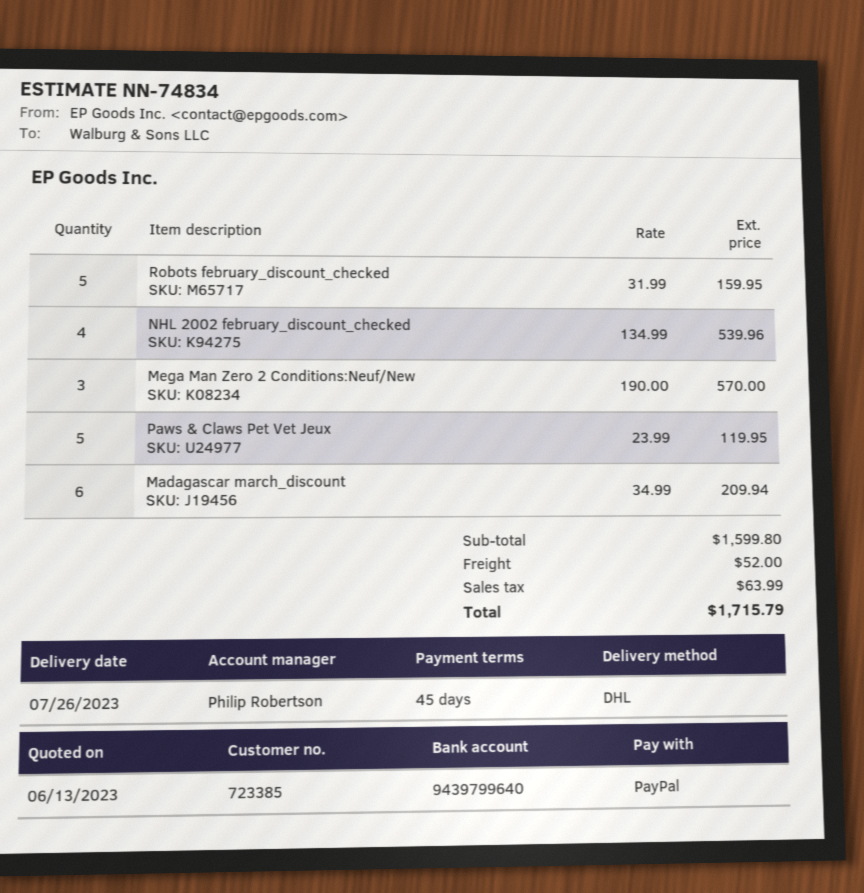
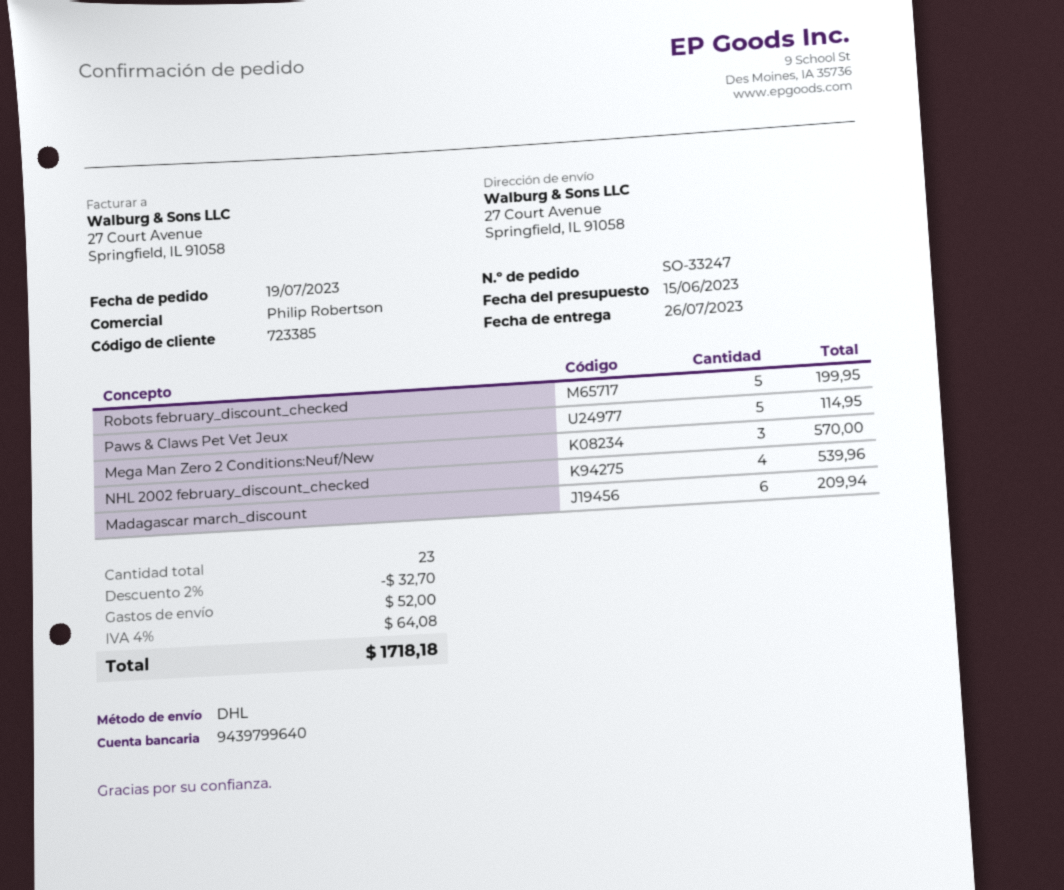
quote date: 2023-06-13 -> 2023-06-15
Robots february_discount_checked: 5 for 159.95 -> 5 for 199.95
Paws & Claws Pet Vet Jeux: 5 for 119.95 -> 5 for 114.95
discount: none -> 2% = 32.70
tax: 63.99 -> 64.08
total: 1715.79 -> 1718.18

